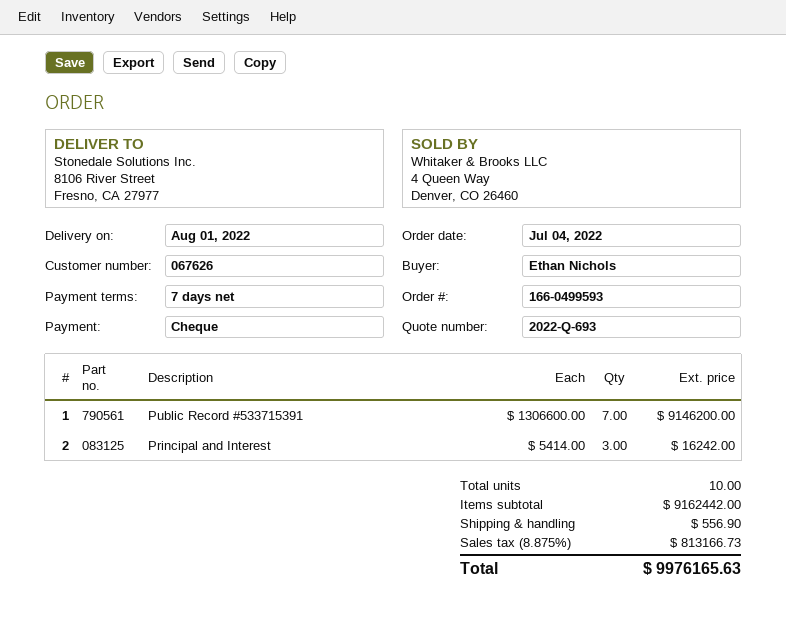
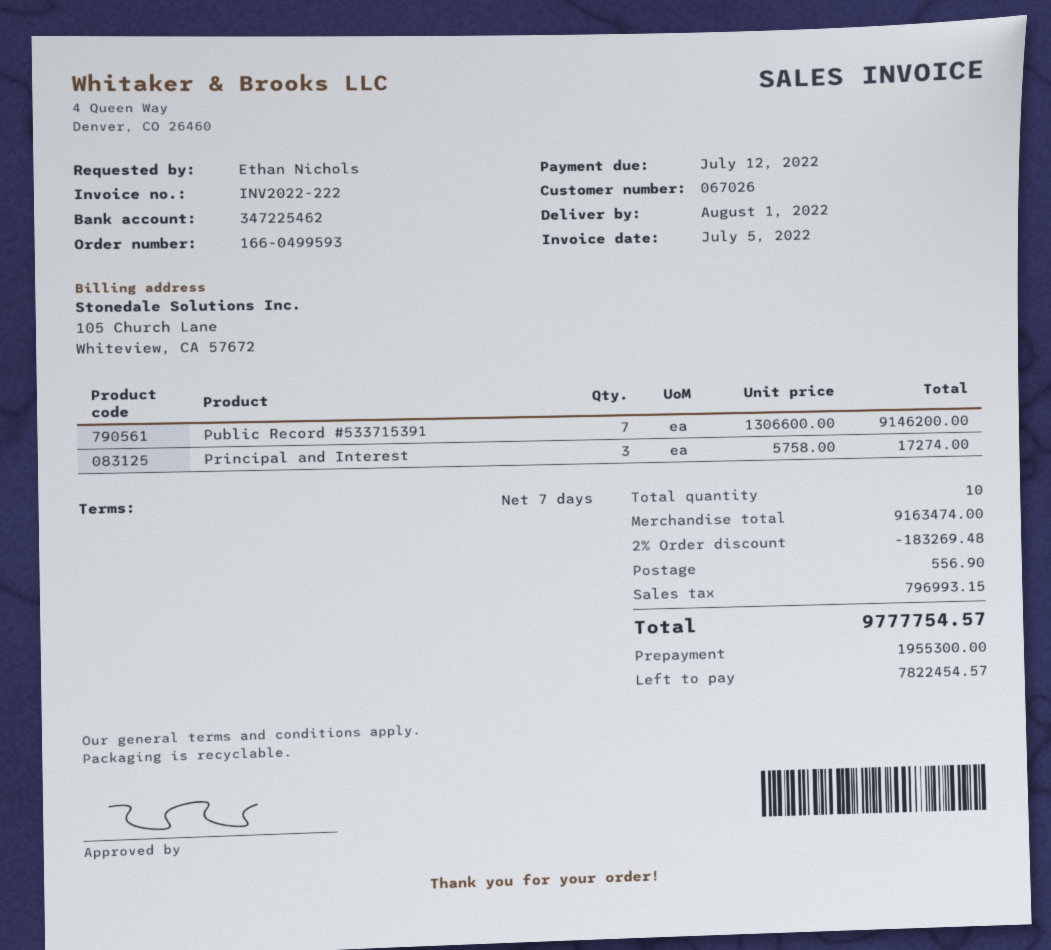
customer number: 067626 -> 067026
Principal and Interest: 3 x 5414.00 = 16242.00 -> 3 x 5758.00 = 17274.00
subtotal: 9162442.00 -> 9163474.00
discount: none -> 2% = 183269.48
tax: 813166.73 -> 796993.15
total: 9976165.63 -> 9777754.57

